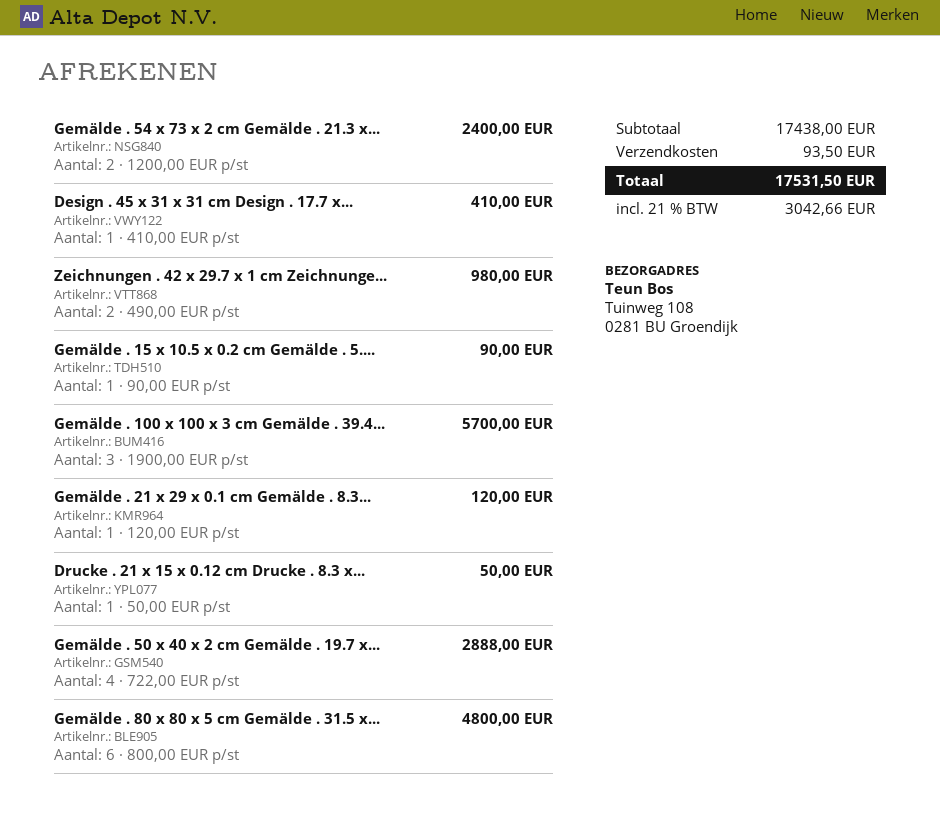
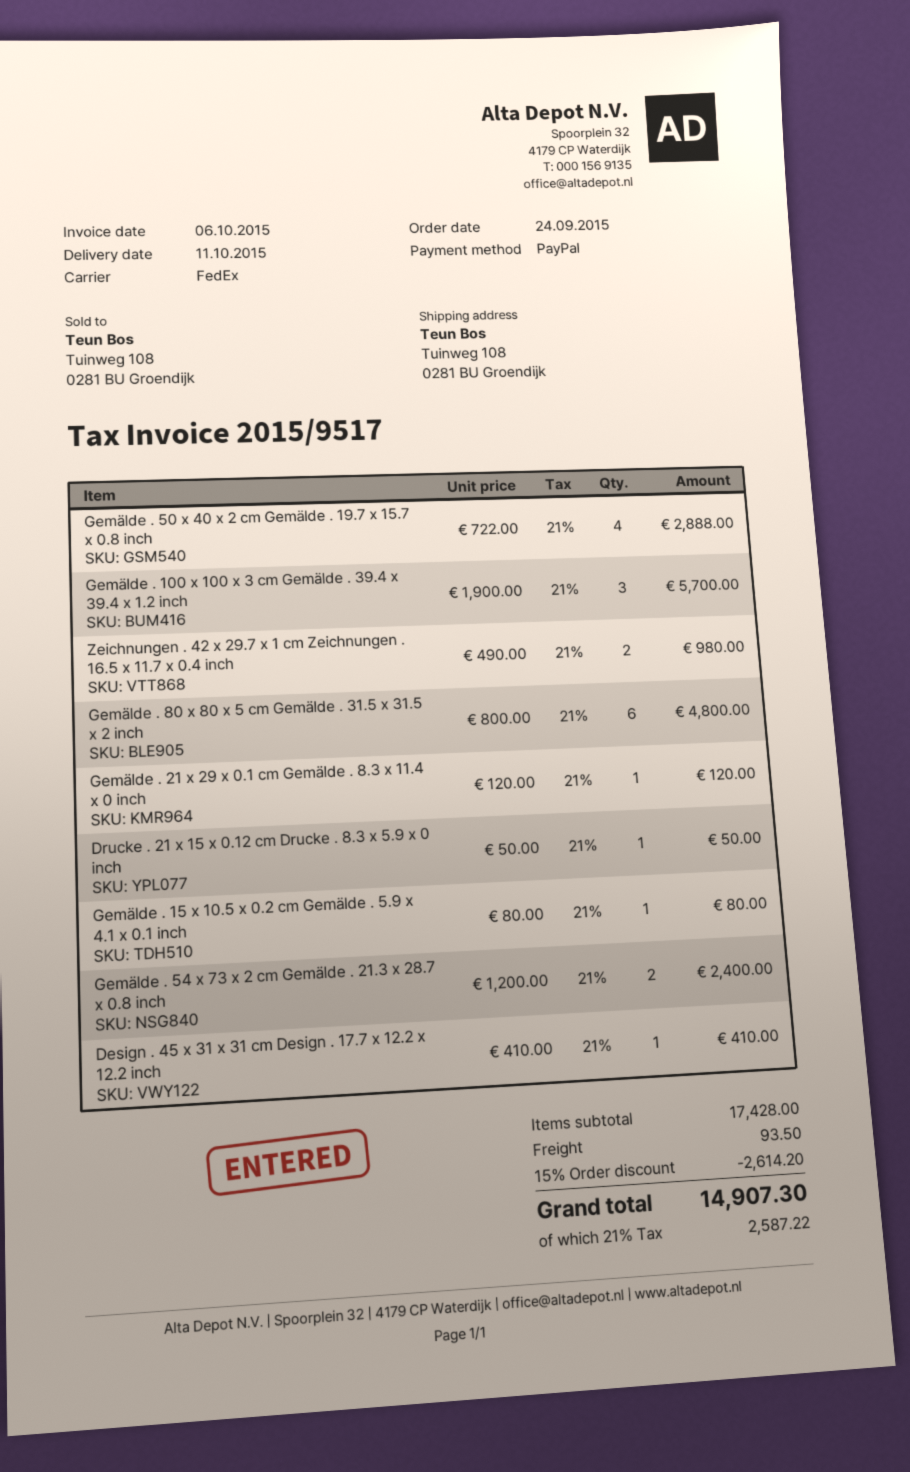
Gemälde . 15 x 10.5 x 0.2 cm Gemälde . 5....: 1 x 90.00 = 90.00 -> 1 x 80.00 = 80.00
subtotal: 17438.00 -> 17428.00
discount: none -> 15% = 2614.20
tax: 21% = 3042.66 -> 21% = 2587.22
total: 17531.50 -> 14907.30

